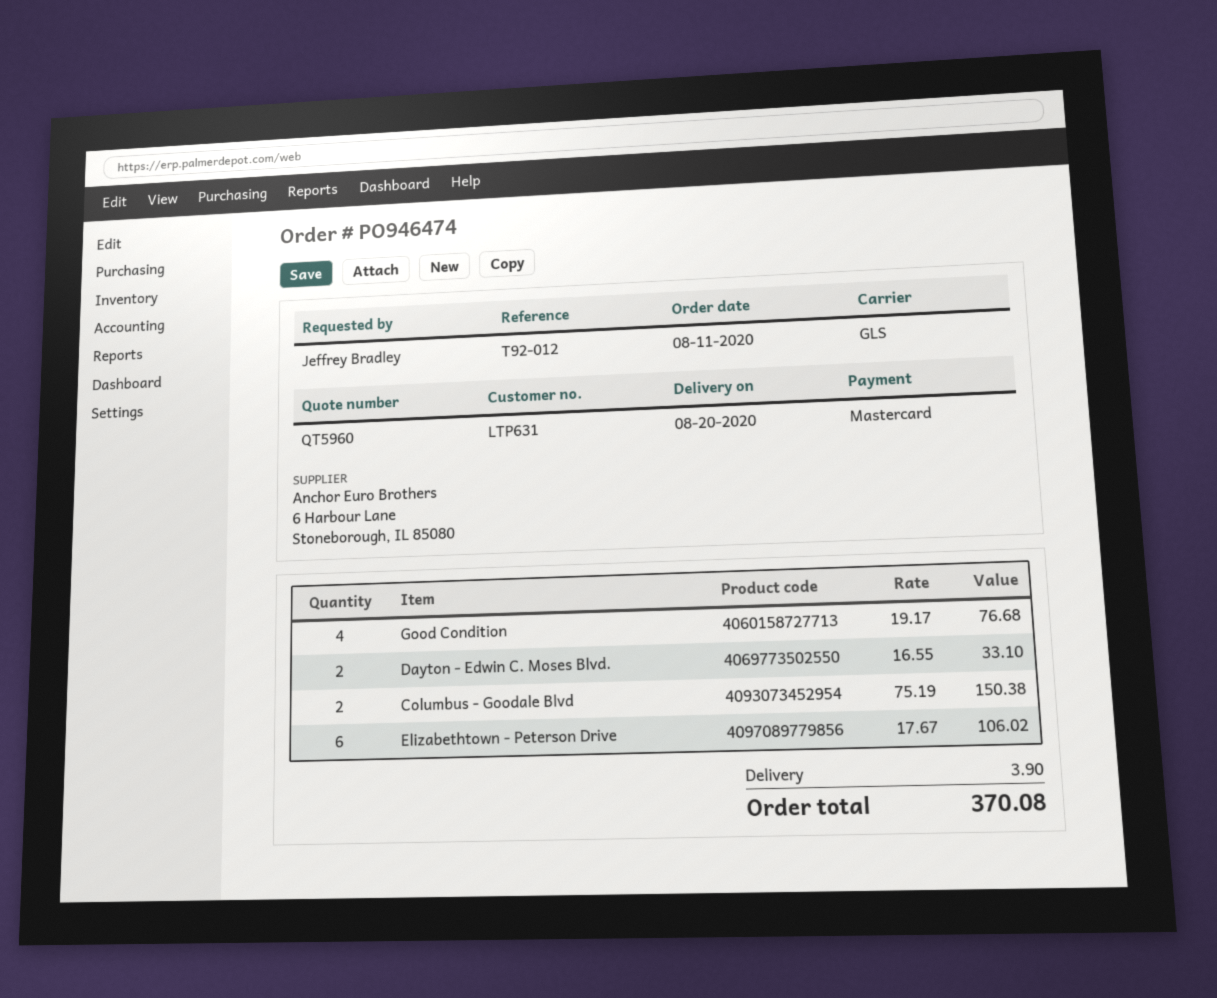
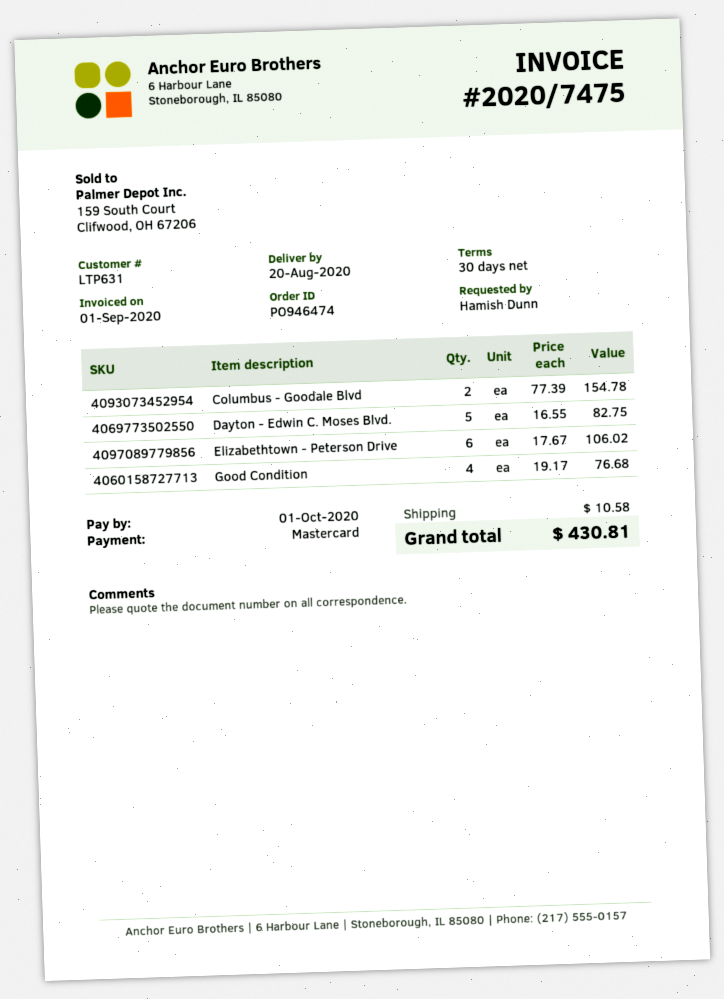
ordered by: Jeffrey Bradley -> Hamish Dunn
Dayton - Edwin C. Moses Blvd.: 2 x 16.55 = 33.10 -> 5 x 16.55 = 82.75
Columbus - Goodale Blvd: 2 x 75.19 = 150.38 -> 2 x 77.39 = 154.78
shipping: 3.90 -> 10.58
total: 370.08 -> 430.81

